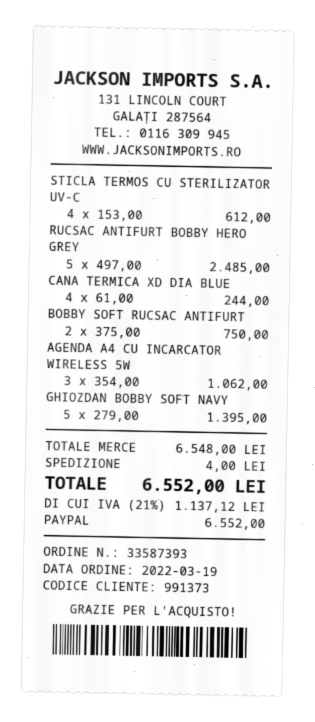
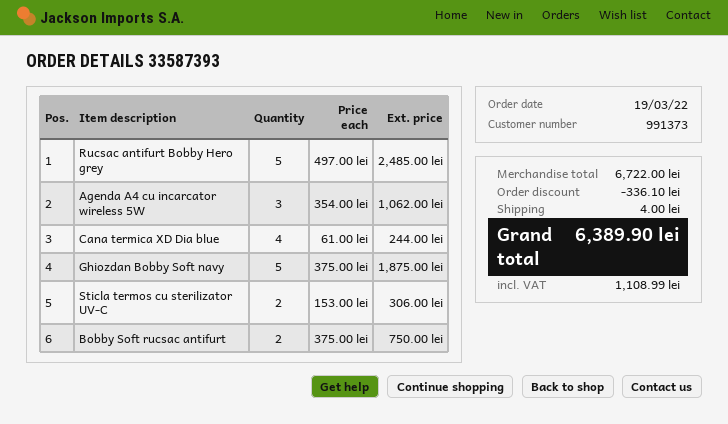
STICLA TERMOS CU STERILIZATOR UV-C: 4 x 153.00 = 612.00 -> 2 x 153.00 = 306.00
GHIOZDAN BOBBY SOFT NAVY: 5 x 279.00 = 1395.00 -> 5 x 375.00 = 1875.00
subtotal: 6548.00 -> 6722.00
discount: none -> 336.10
tax: 1137.12 -> 1108.99
total: 6552.00 -> 6389.90

